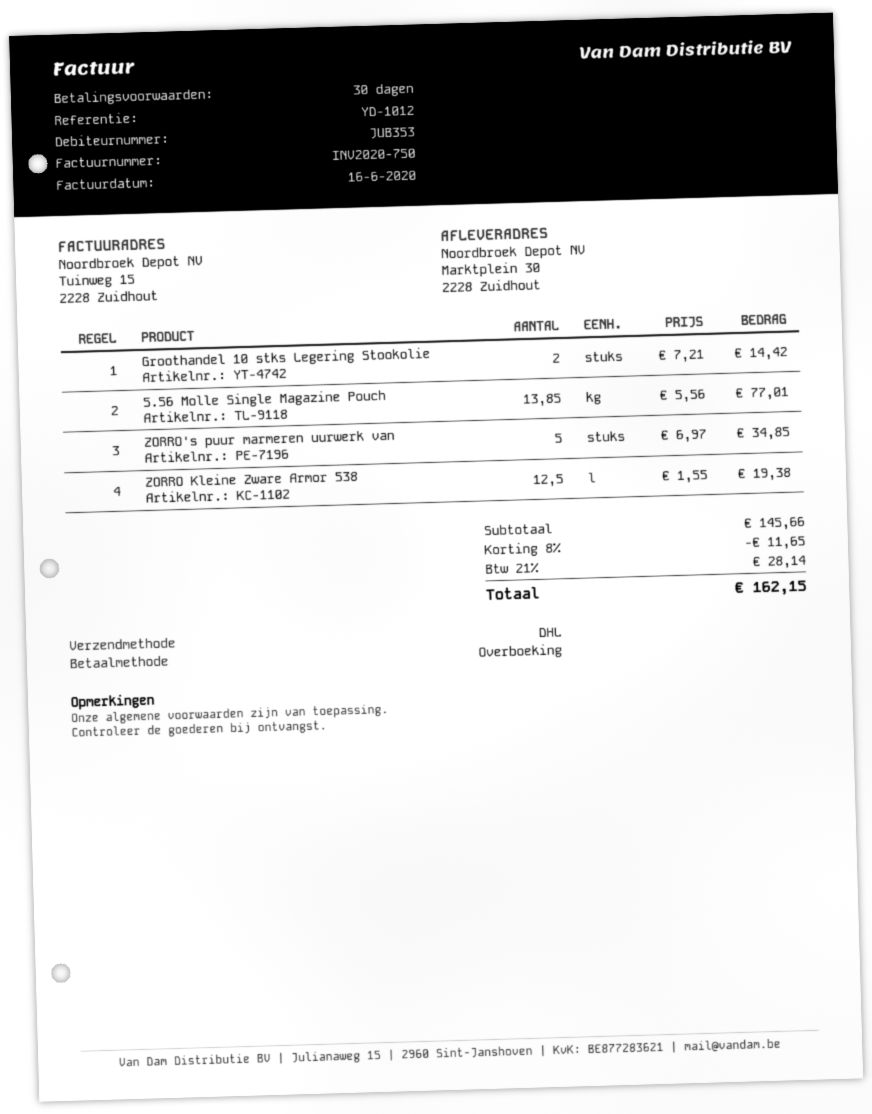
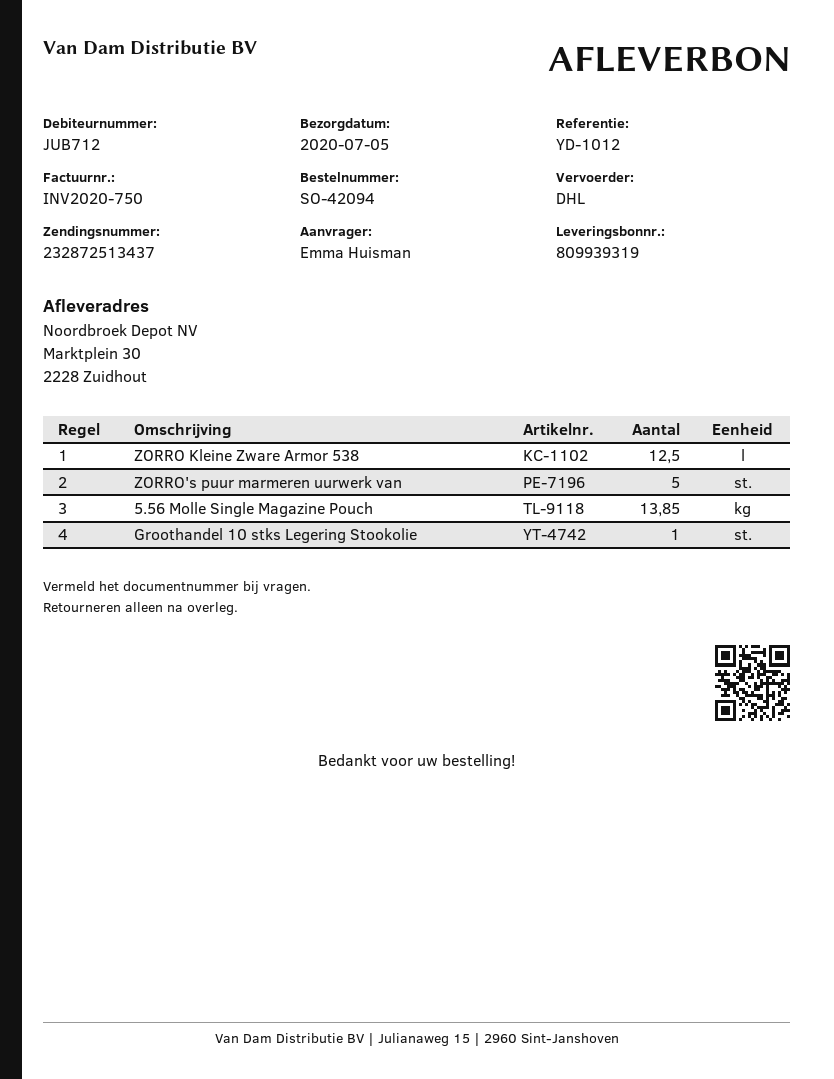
customer number: JUB353 -> JUB712
Groothandel 10 stks Legering Stookolie: 2 -> 1

